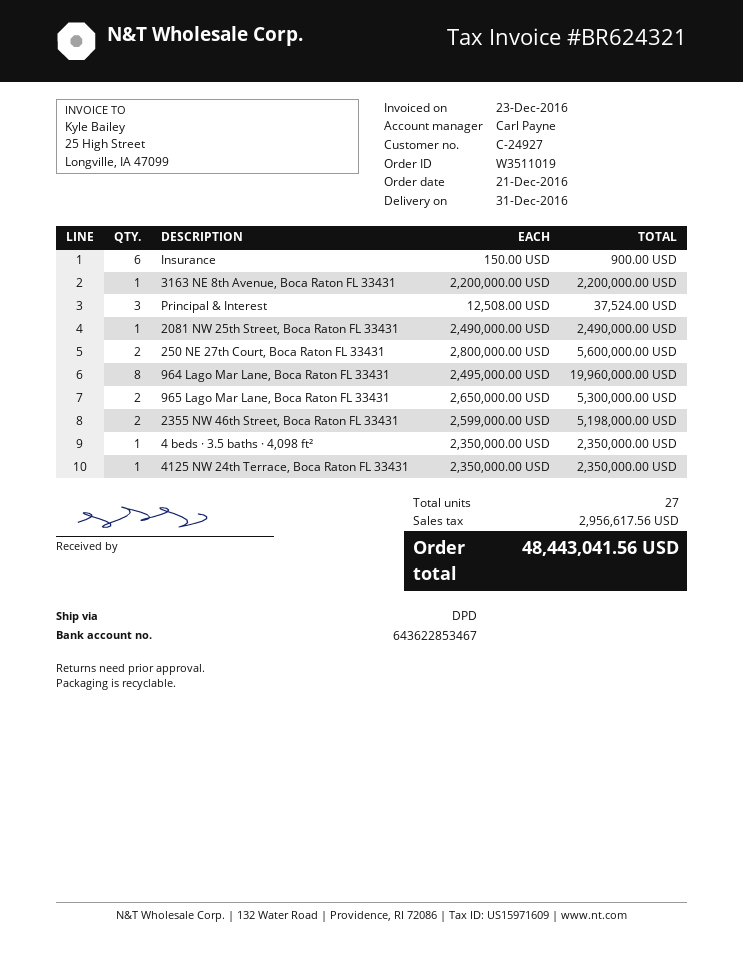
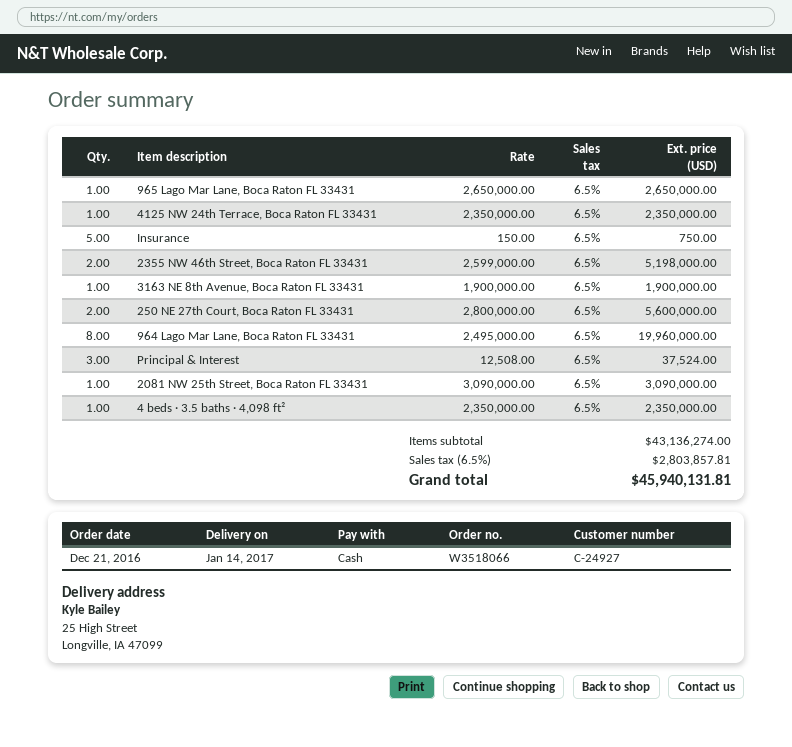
order number: W3511019 -> W3518066
delivery date: 2016-12-31 -> 2017-01-14
Insurance: 6 x 150.00 = 900.00 -> 5 x 150.00 = 750.00
3163 NE 8th Avenue, Boca Raton FL 33431: 1 x 2200000.00 = 2200000.00 -> 1 x 1900000.00 = 1900000.00
2081 NW 25th Street, Boca Raton FL 33431: 1 x 2490000.00 = 2490000.00 -> 1 x 3090000.00 = 3090000.00
965 Lago Mar Lane, Boca Raton FL 33431: 2 x 2650000.00 = 5300000.00 -> 1 x 2650000.00 = 2650000.00
tax: 2956617.56 -> 2803857.81
total: 48443041.56 -> 45940131.81

